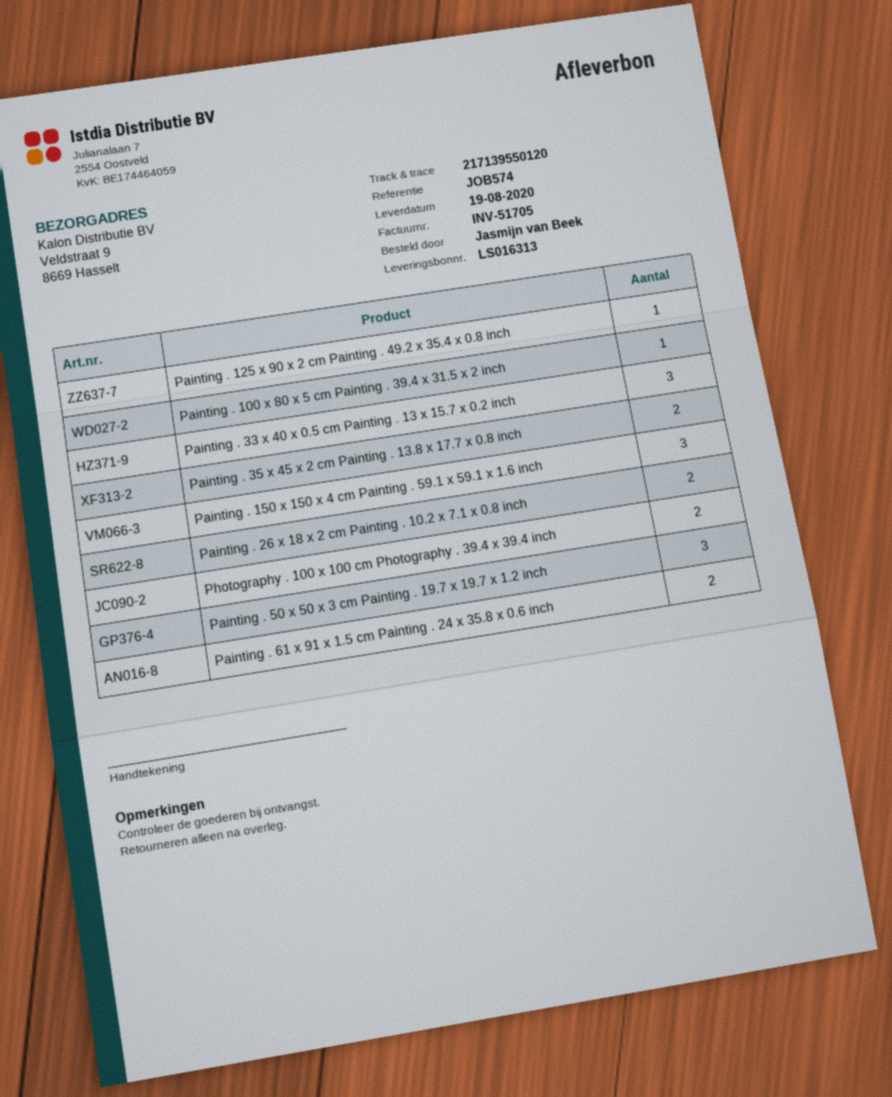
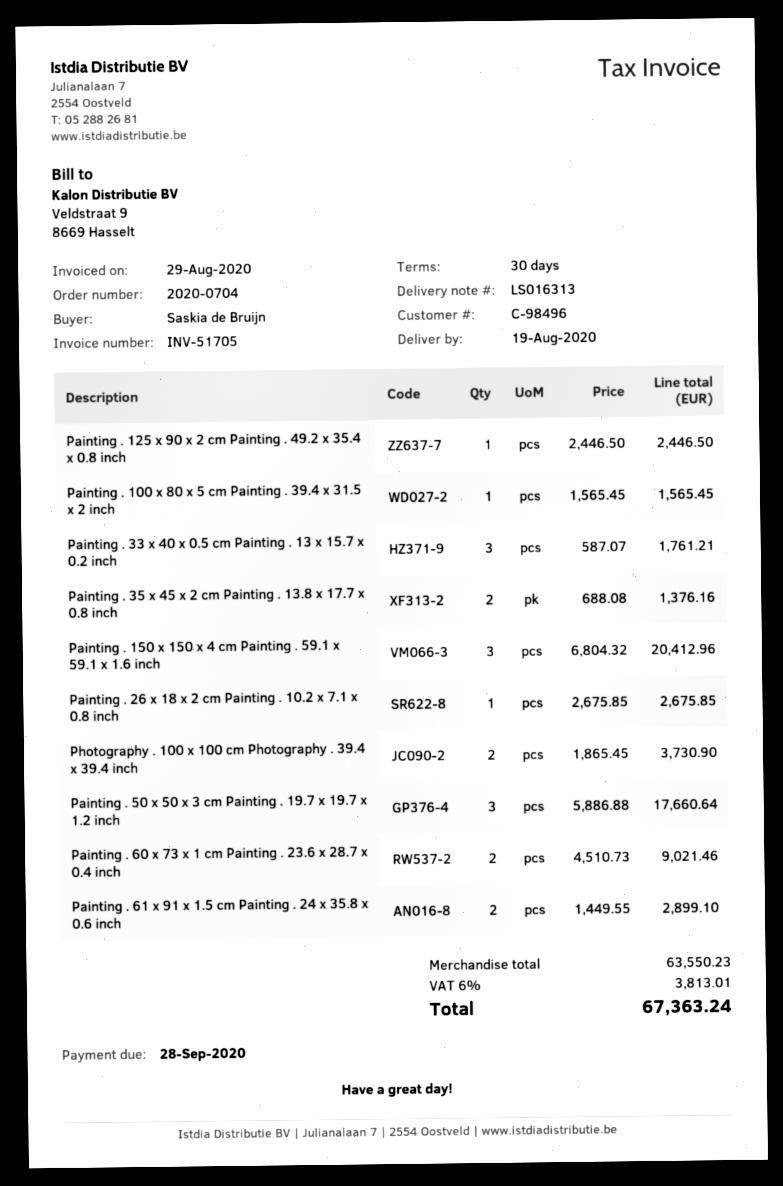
ordered by: Jasmijn van Beek -> Saskia de Bruijn
Painting . 26 x 18 x 2 cm Painting . 10.2 x 7.1 x 0.8 inch: 2 -> 1
Painting . 60 x 73 x 1 cm Painting . 23.6 x 28.7 x 0.4 inch: none -> 2

